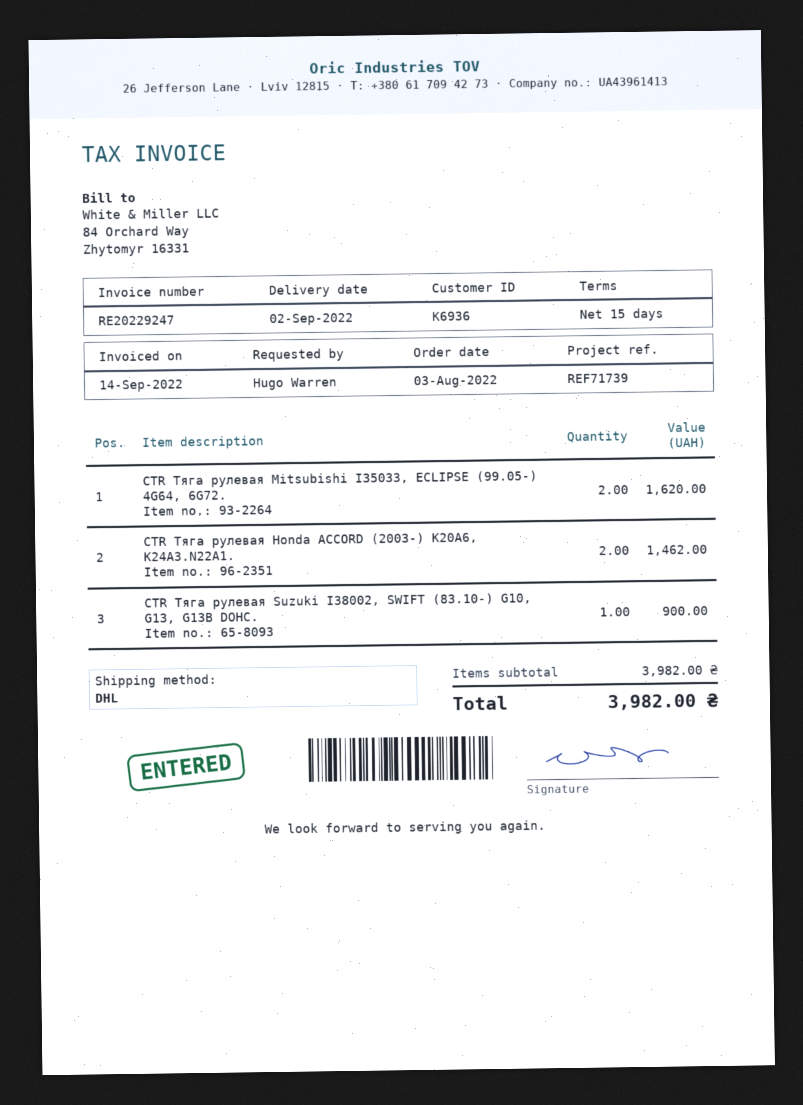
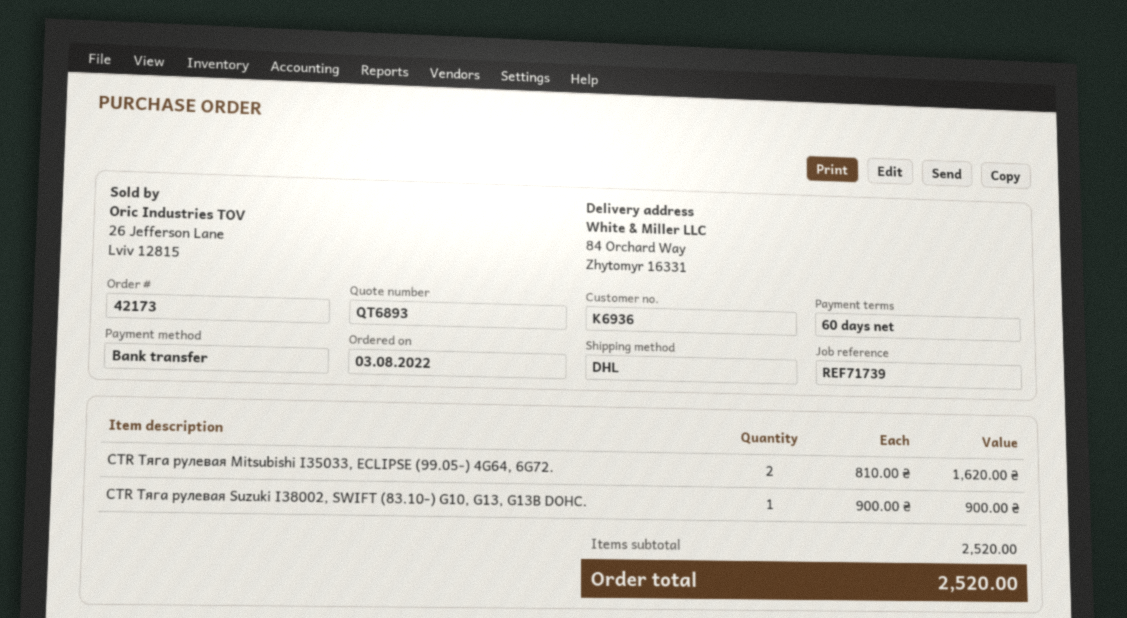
payment terms: 15 days -> 60 days
CTR Тяга рулевая Honda ACCORD (2003-) K20A6, K24A3.N22A1.: 2 for 1462.00 -> none
subtotal: 3982.00 -> 2520.00
total: 3982.00 -> 2520.00

